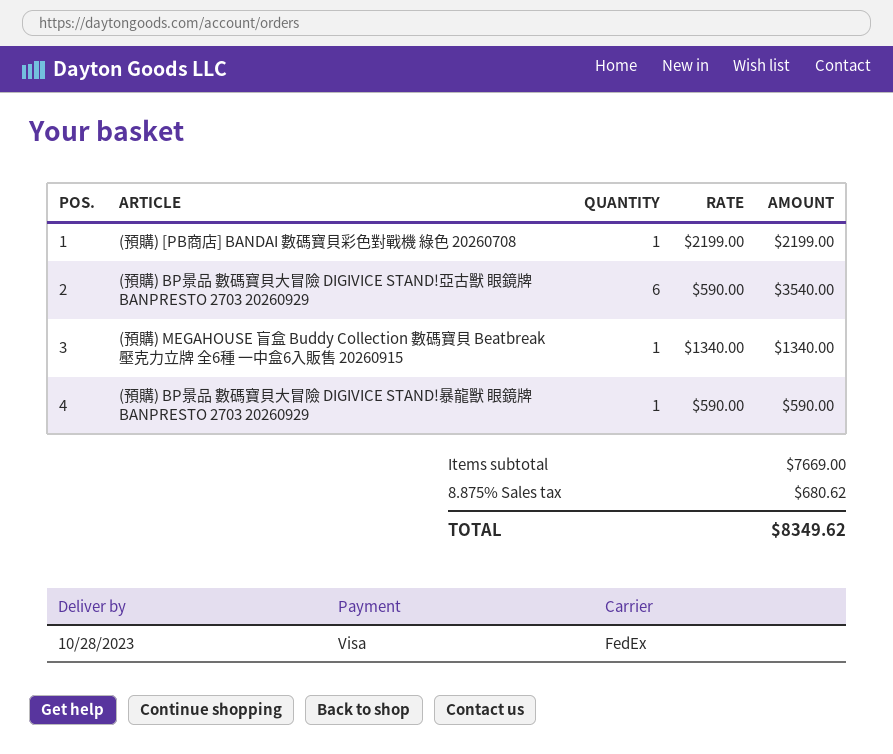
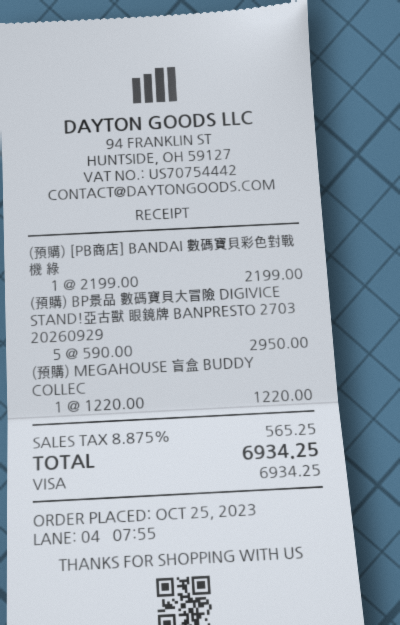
(預購) BP景品 數碼寶貝大冒險 DIGIVICE STAND!亞古獸 眼鏡牌 BANPRESTO 2703 20260929: 6 x 590.00 = 3540.00 -> 5 x 590.00 = 2950.00
(預購) MEGAHOUSE 盲盒 Buddy Collection 數碼寶貝 Beatbreak 壓克力立牌 全6種 一中盒6入販售 20260915: 1 x 1340.00 = 1340.00 -> 1 x 1220.00 = 1220.00
(預購) BP景品 數碼寶貝大冒險 DIGIVICE STAND!暴龍獸 眼鏡牌 BANPRESTO 2703 20260929: 1 x 590.00 = 590.00 -> none
tax: 8.875% = 680.62 -> 8.875% = 565.25
total: 8349.62 -> 6934.25

